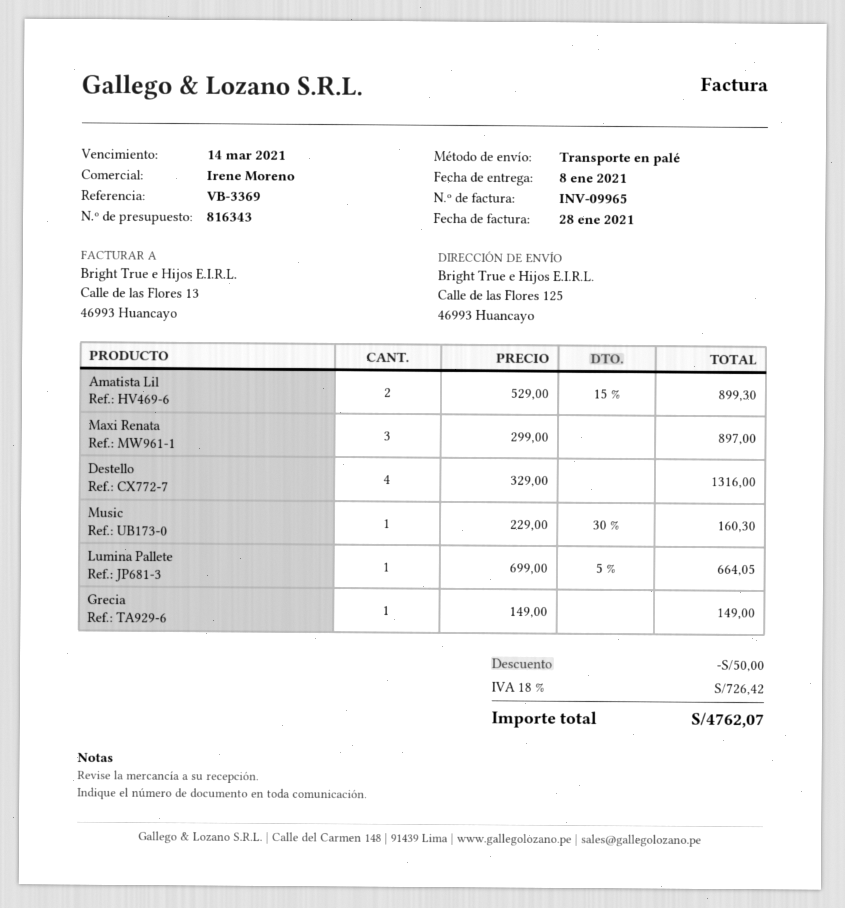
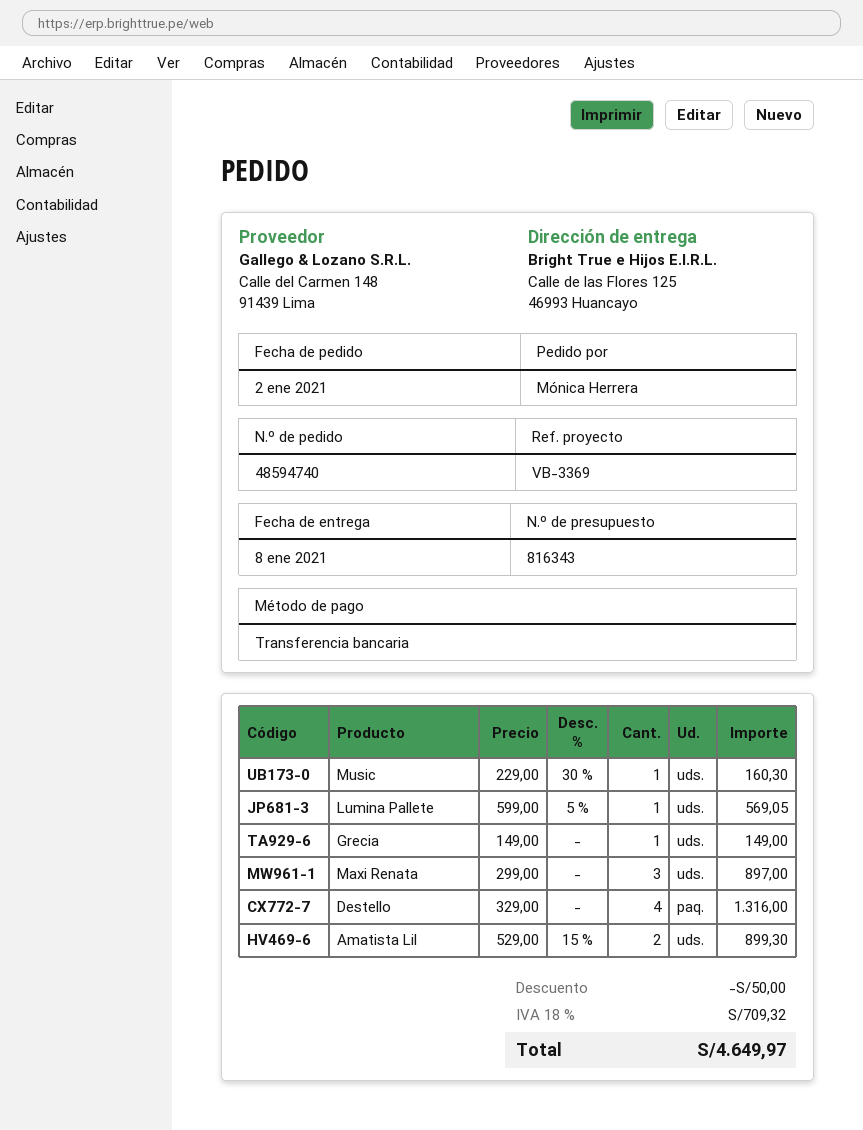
Lumina Pallete: 1 x 699.00 - 5% = 664.05 -> 1 x 599.00 - 5% = 569.05
tax: 18% = 726.42 -> 18% = 709.32
total: 4762.07 -> 4649.97

